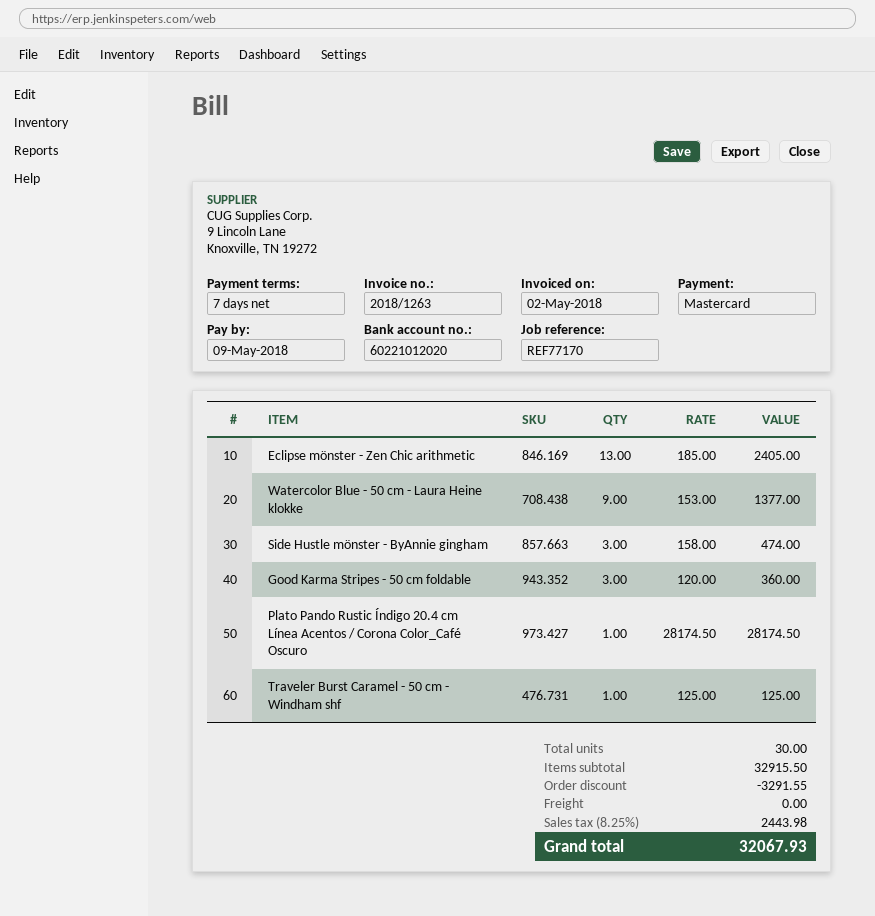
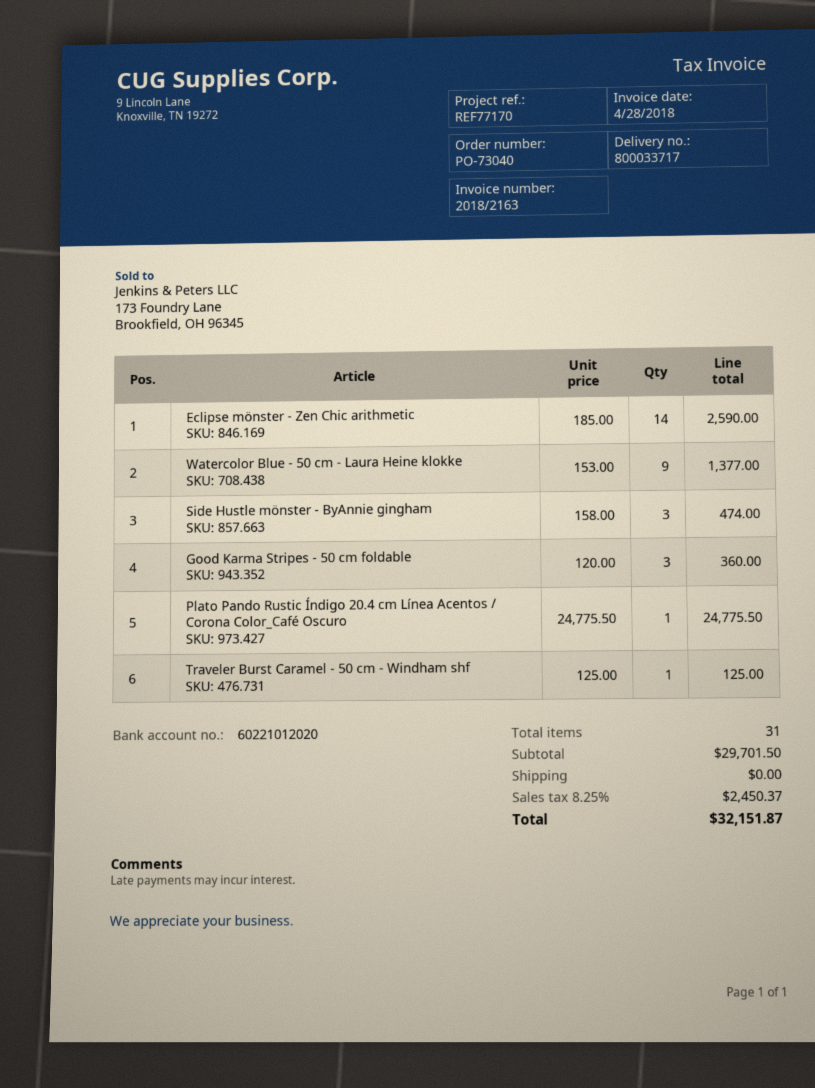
invoice number: 2018/1263 -> 2018/2163
invoice date: 2018-05-02 -> 2018-04-28
Eclipse mönster - Zen Chic arithmetic: 13 x 185.00 = 2405.00 -> 14 x 185.00 = 2590.00
Plato Pando Rustic Índigo 20.4 cm Línea Acentos / Corona Color_Café Oscuro: 1 x 28174.50 = 28174.50 -> 1 x 24775.50 = 24775.50
total quantity: 30 -> 31
subtotal: 32915.50 -> 29701.50
discount: 3291.55 -> none
tax: 8.25% = 2443.98 -> 8.25% = 2450.37
total: 32067.93 -> 32151.87

